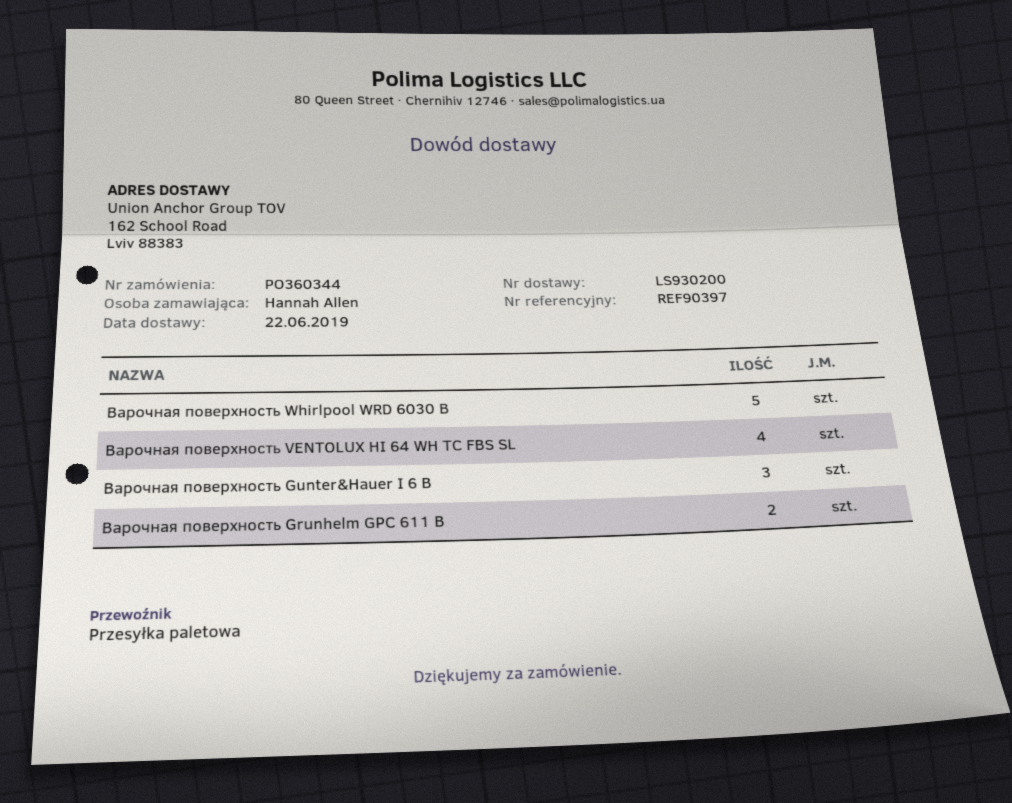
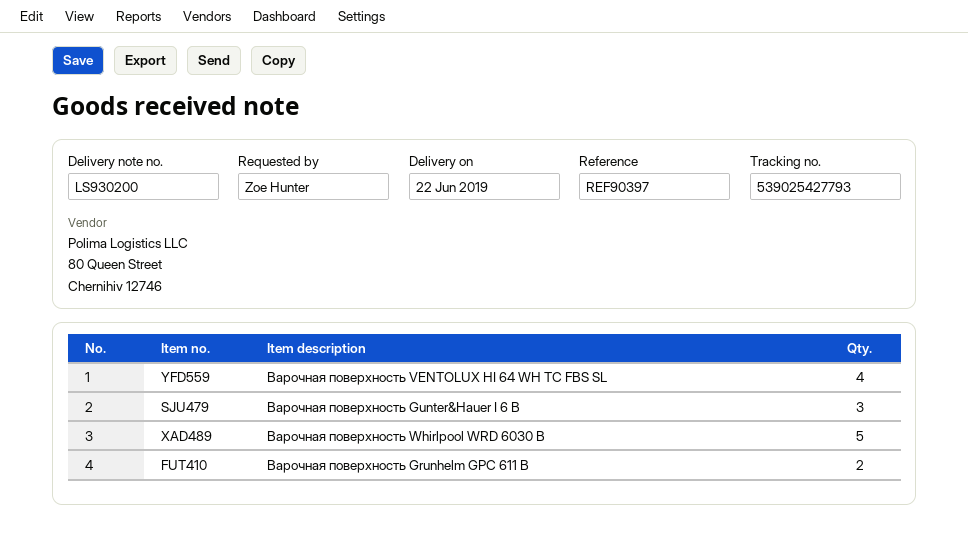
ordered by: Hannah Allen -> Zoe Hunter

